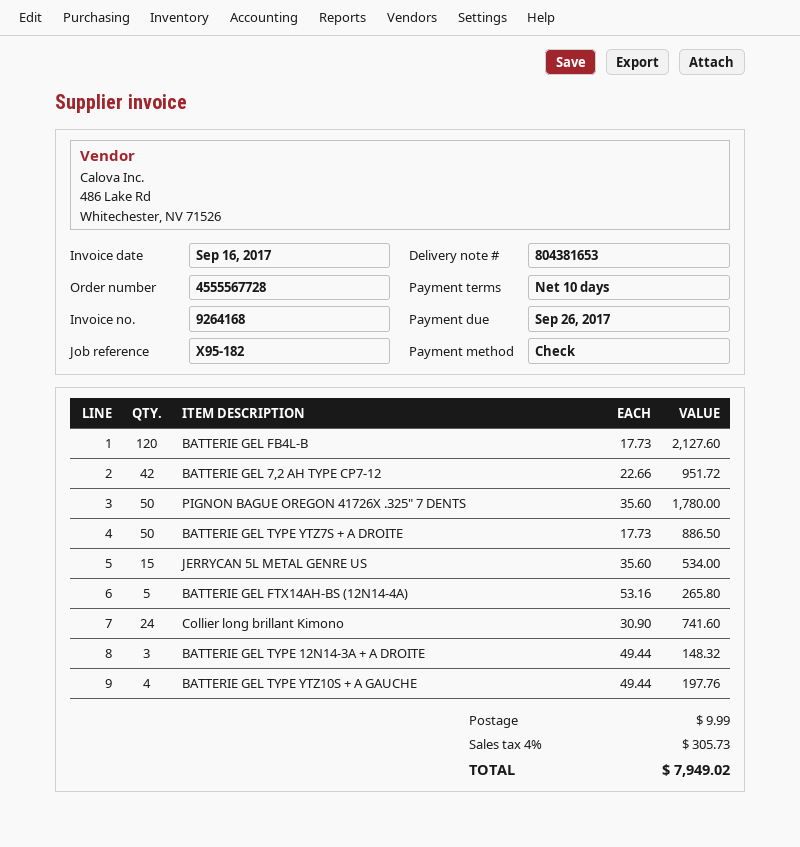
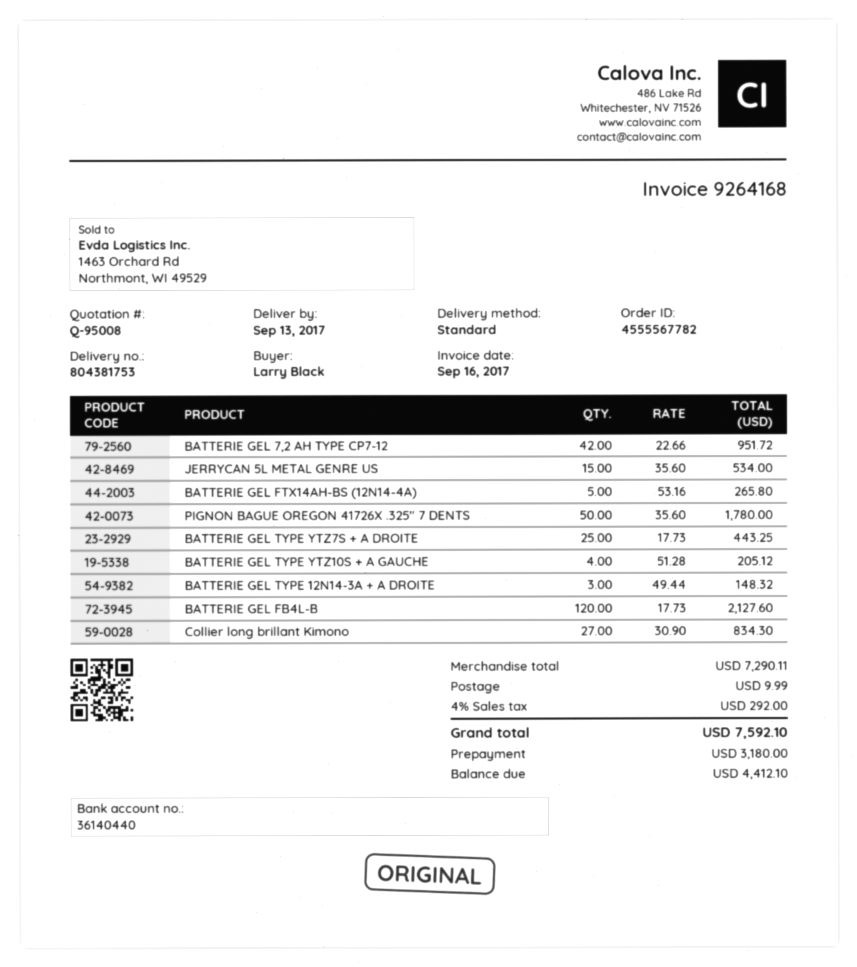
order number: 4555567728 -> 4555567782
delivery note number: 804381653 -> 804381753
BATTERIE GEL TYPE YTZ7S + A DROITE: 50 x 17.73 = 886.50 -> 25 x 17.73 = 443.25
Collier long brillant Kimono: 24 x 30.90 = 741.60 -> 27 x 30.90 = 834.30
BATTERIE GEL TYPE YTZ10S + A GAUCHE: 4 x 49.44 = 197.76 -> 4 x 51.28 = 205.12
tax: 4% = 305.73 -> 4% = 292.00
total: 7949.02 -> 7592.10

